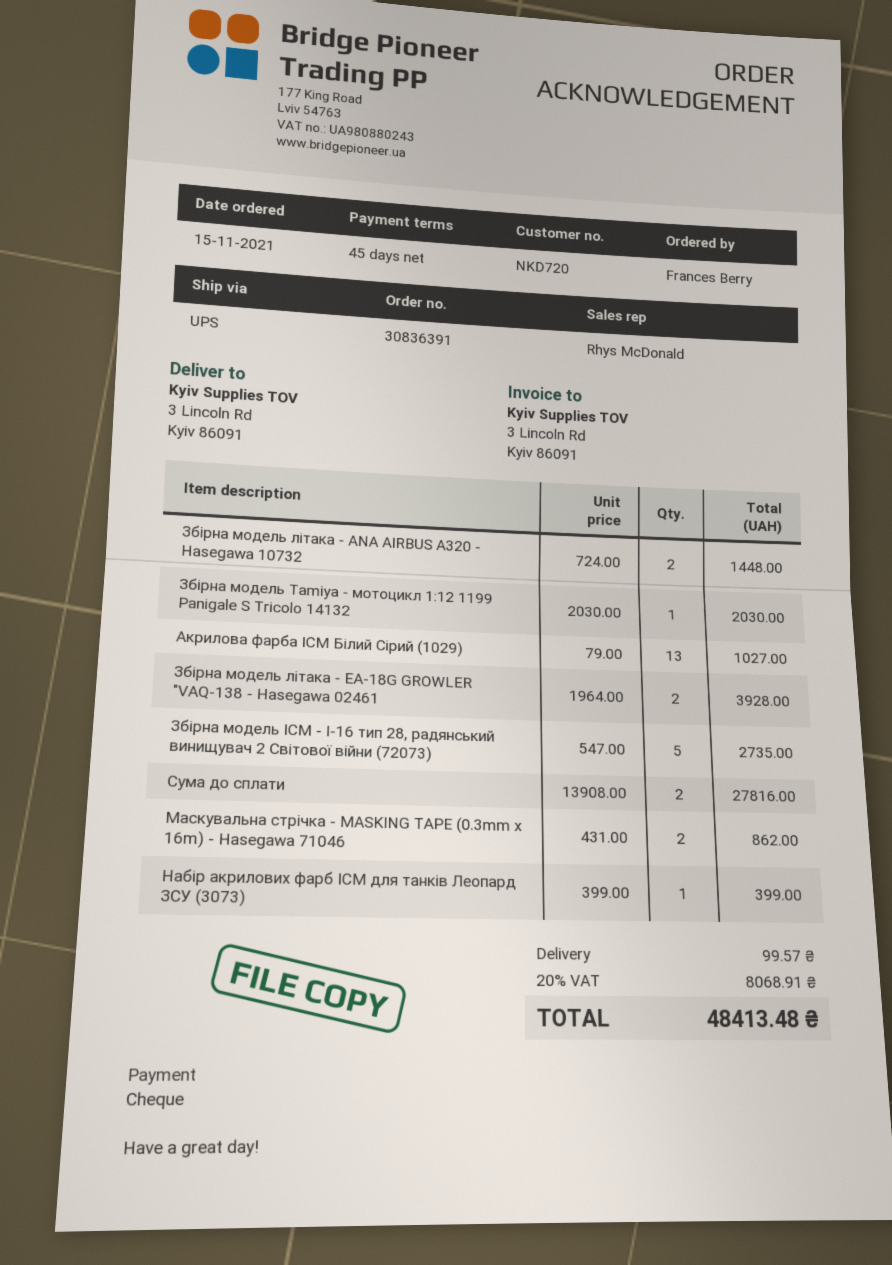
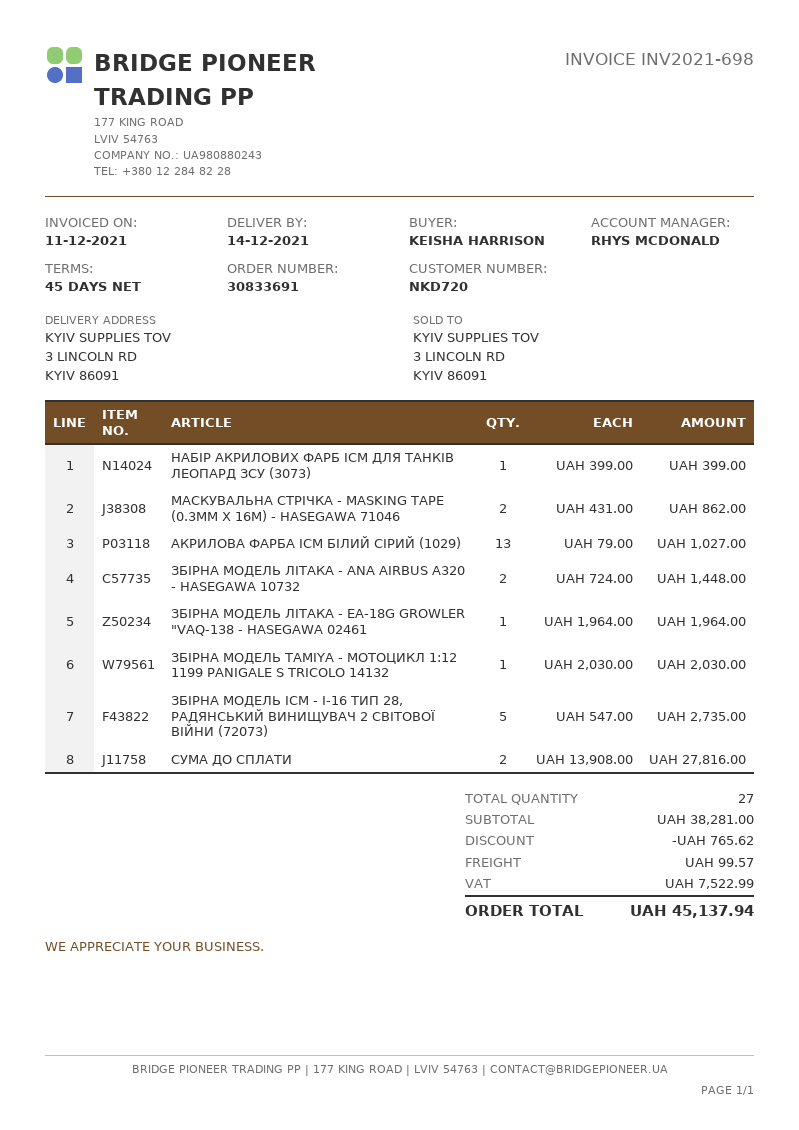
order number: 30836391 -> 30833691
ordered by: Frances Berry -> KEISHA HARRISON
Збірна модель літака - EA-18G GROWLER "VAQ-138 - Hasegawa 02461: 2 x 1964.00 = 3928.00 -> 1 x 1964.00 = 1964.00
discount: none -> 765.62
tax: 8068.91 -> 7522.99
total: 48413.48 -> 45137.94

